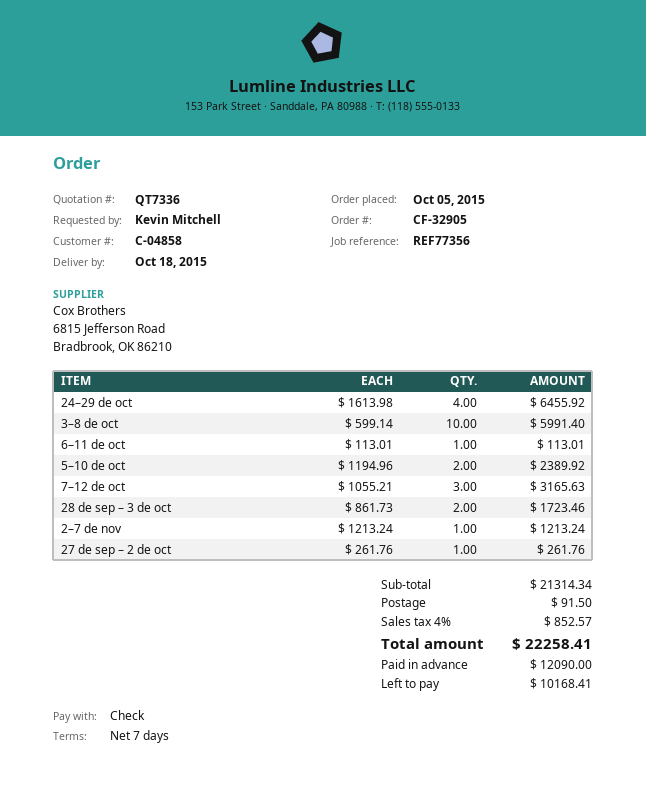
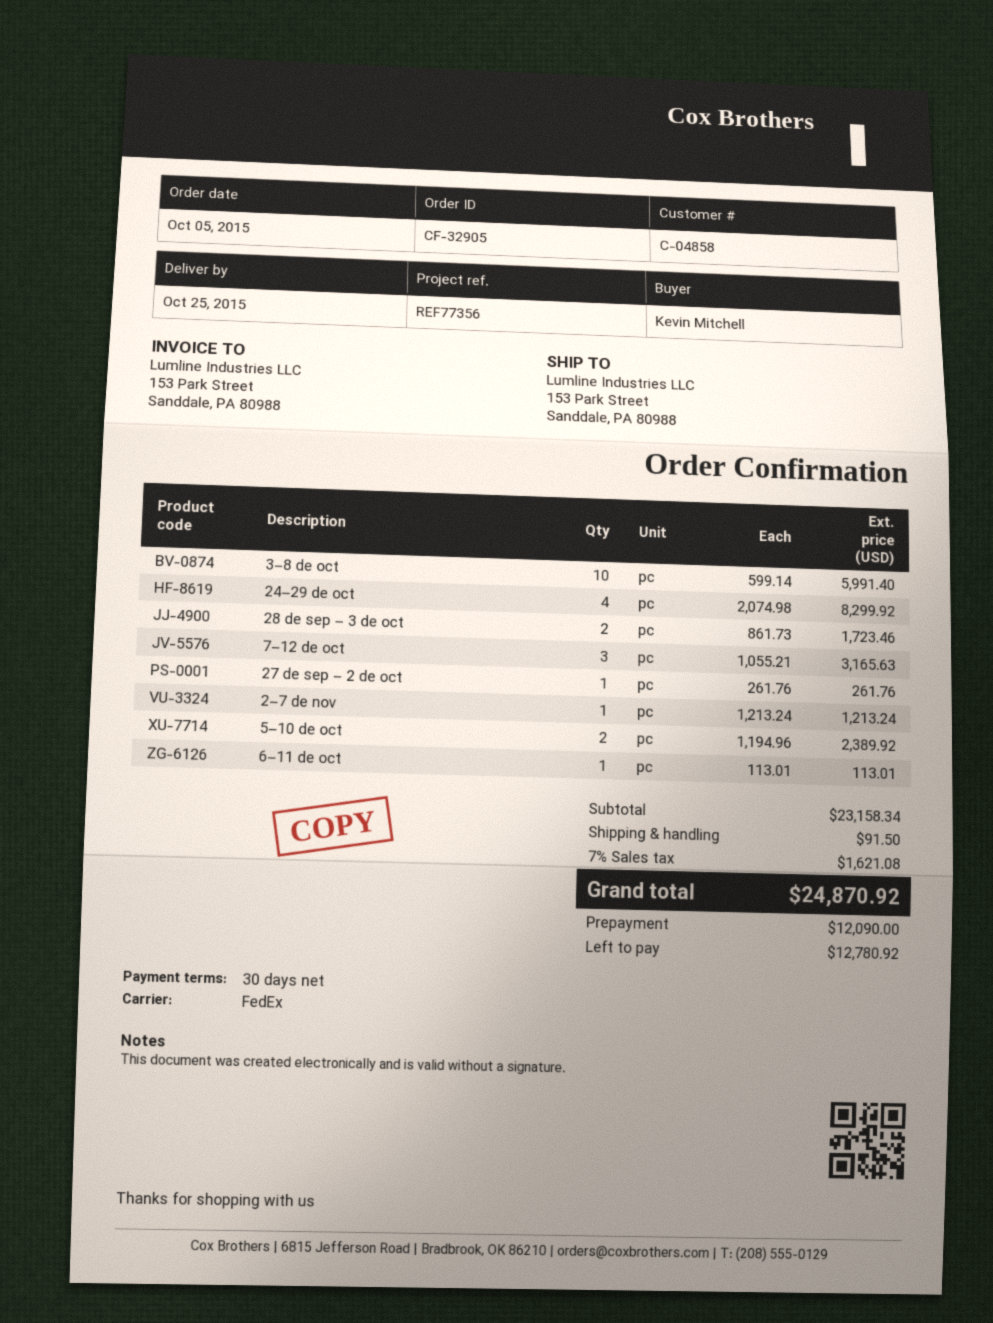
delivery date: 2015-10-18 -> 2015-10-25
payment terms: 7 days -> 30 days
24–29 de oct: 4 x 1613.98 = 6455.92 -> 4 x 2074.98 = 8299.92
subtotal: 21314.34 -> 23158.34
tax: 4% = 852.57 -> 7% = 1621.08
total: 22258.41 -> 24870.92
balance: 10168.41 -> 12780.92

